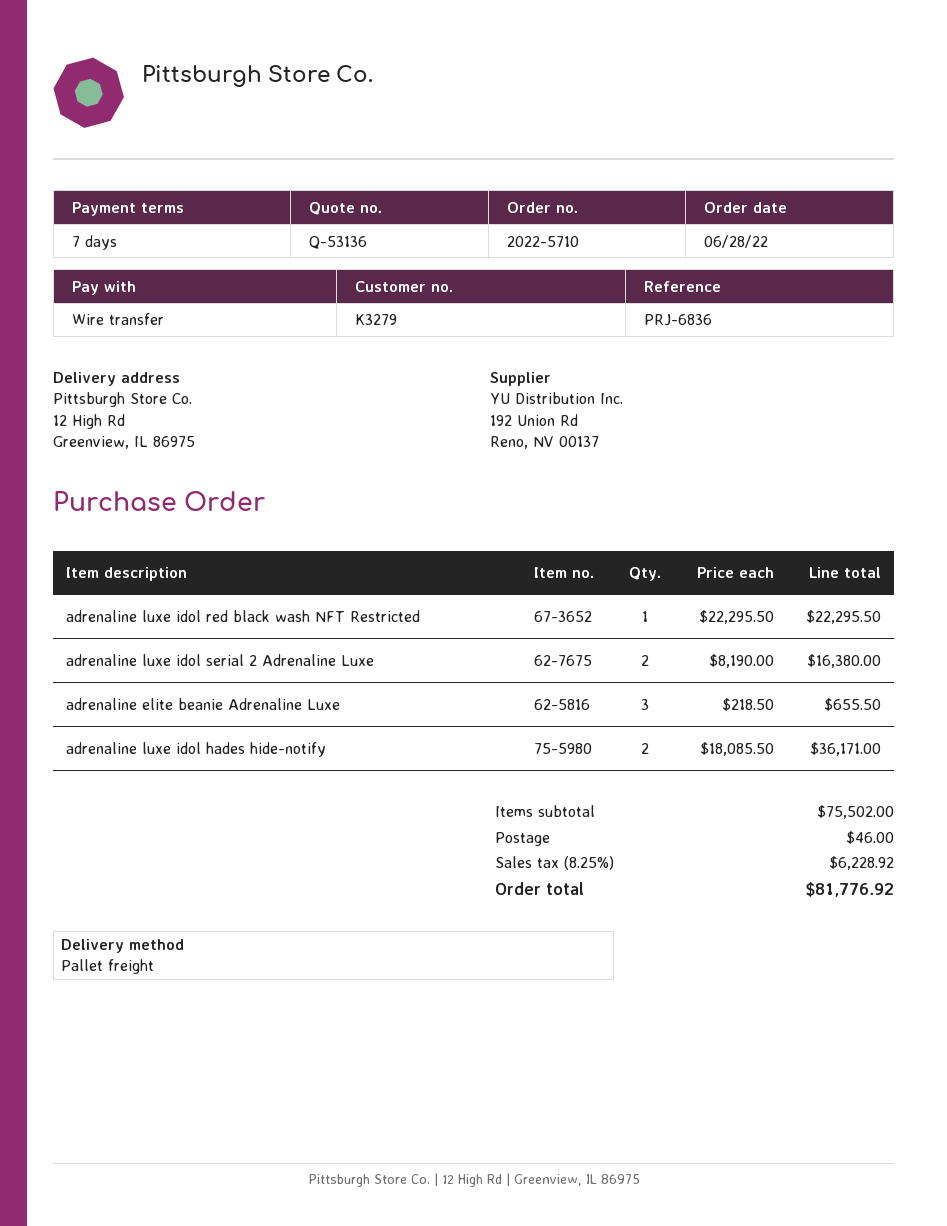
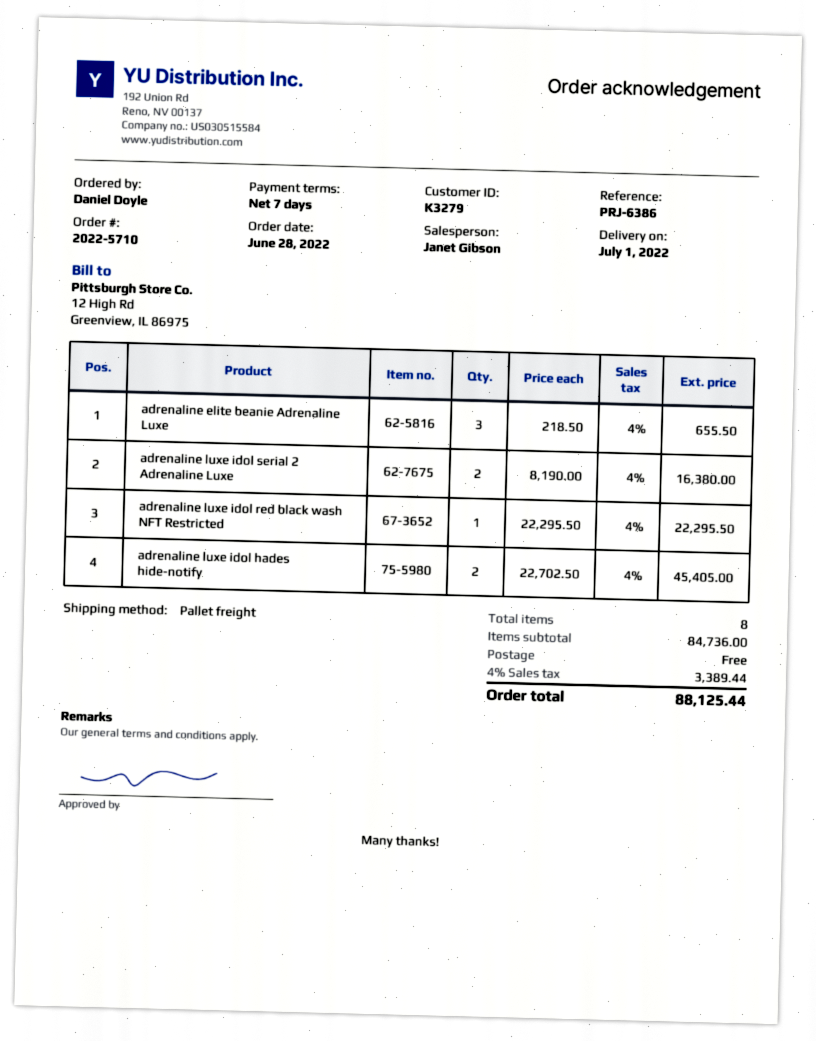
reference: PRJ-6836 -> PRJ-6386
adrenaline luxe idol hades hide-notify: 2 x 18085.50 = 36171.00 -> 2 x 22702.50 = 45405.00
subtotal: 75502.00 -> 84736.00
shipping: 46.00 -> 0.00
tax: 8.25% = 6228.92 -> 4% = 3389.44
total: 81776.92 -> 88125.44

